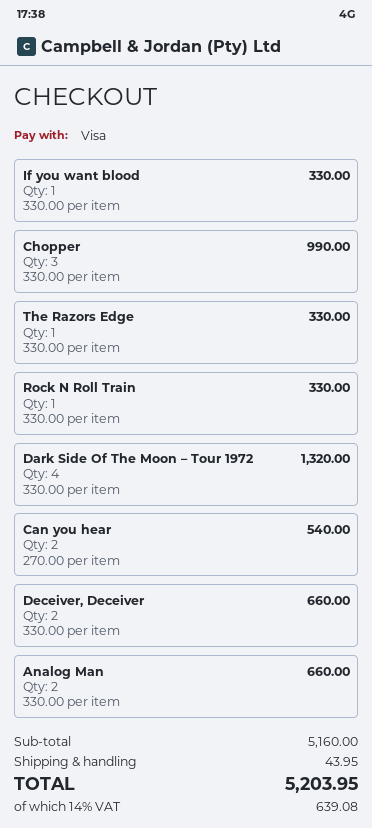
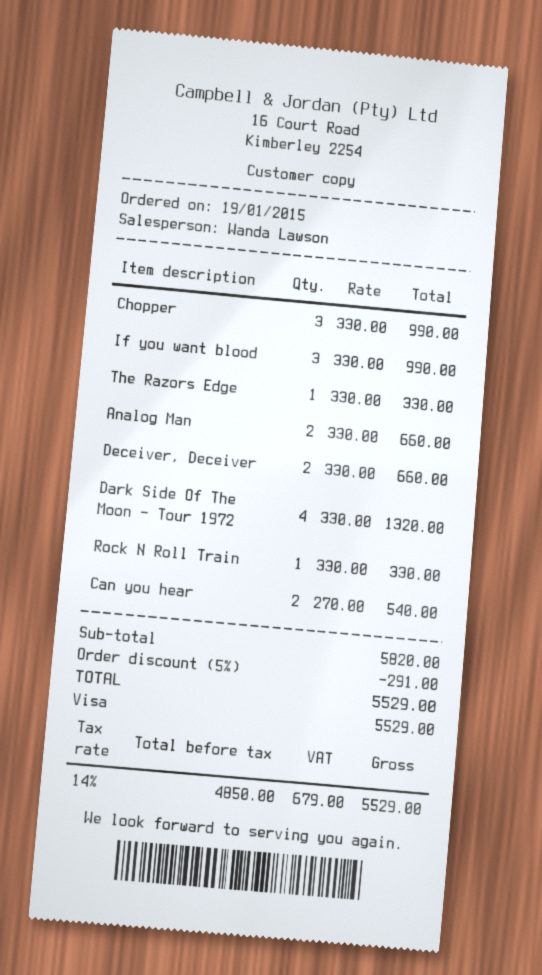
If you want blood: 1 x 330.00 = 330.00 -> 3 x 330.00 = 990.00
subtotal: 5160.00 -> 5820.00
discount: none -> 5% = 291.00
shipping: 43.95 -> none
tax: 14% = 639.08 -> 14% = 679.00
total: 5203.95 -> 5529.00

